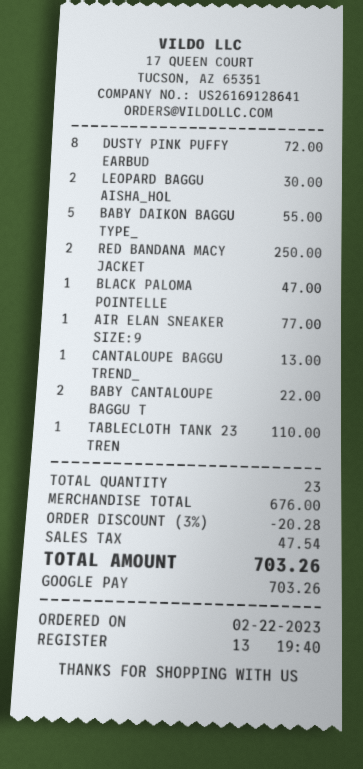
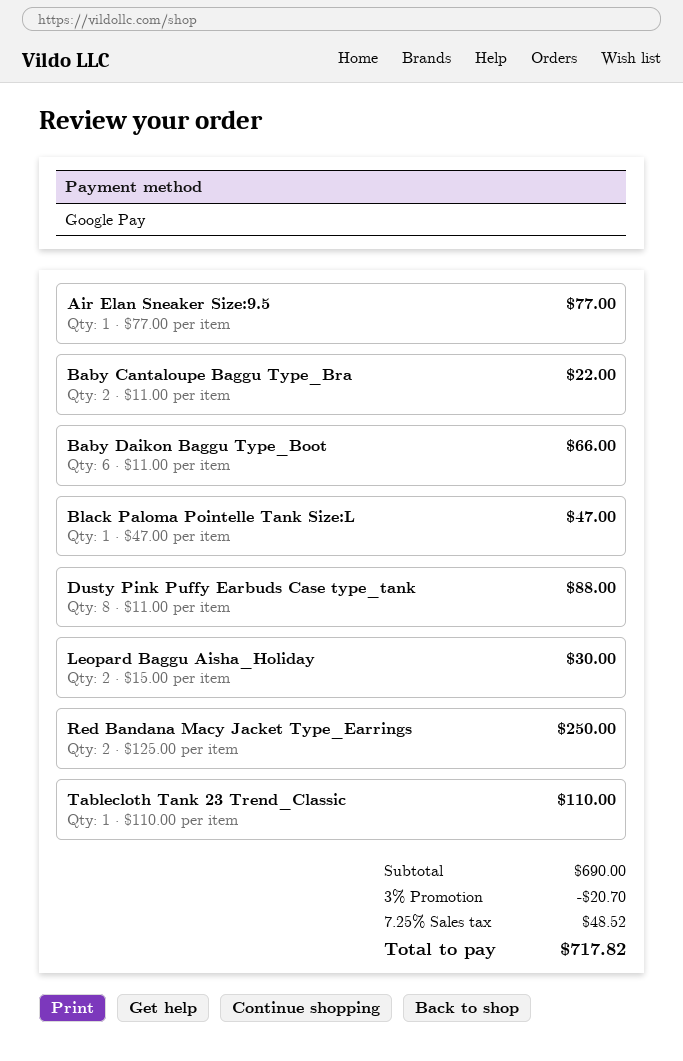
DUSTY PINK PUFFY EARBUD: 8 for 72.00 -> 8 for 88.00
BABY DAIKON BAGGU TYPE_: 5 for 55.00 -> 6 for 66.00
CANTALOUPE BAGGU TREND_: 1 for 13.00 -> none
subtotal: 676.00 -> 690.00
discount: 3% = 20.28 -> 3% = 20.70
tax: 47.54 -> 48.52
total: 703.26 -> 717.82

